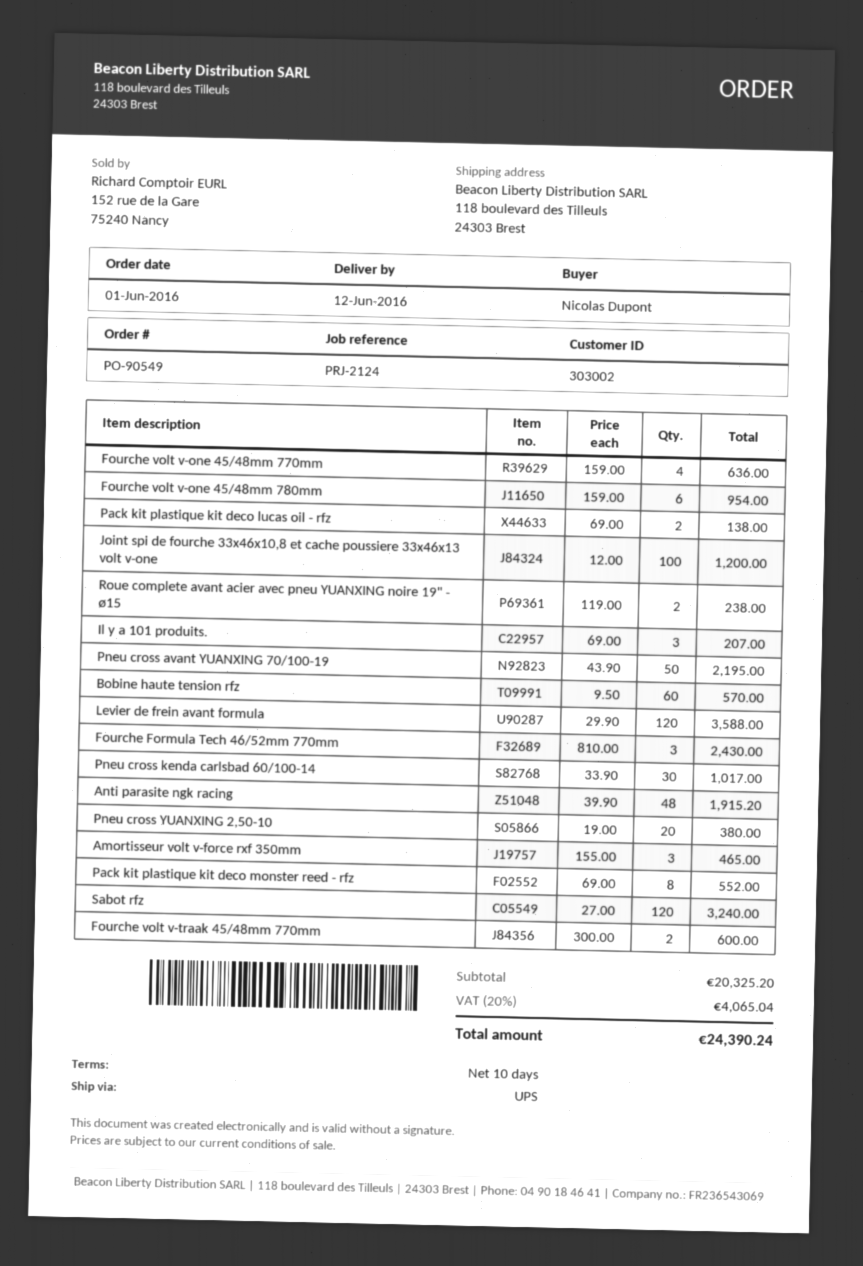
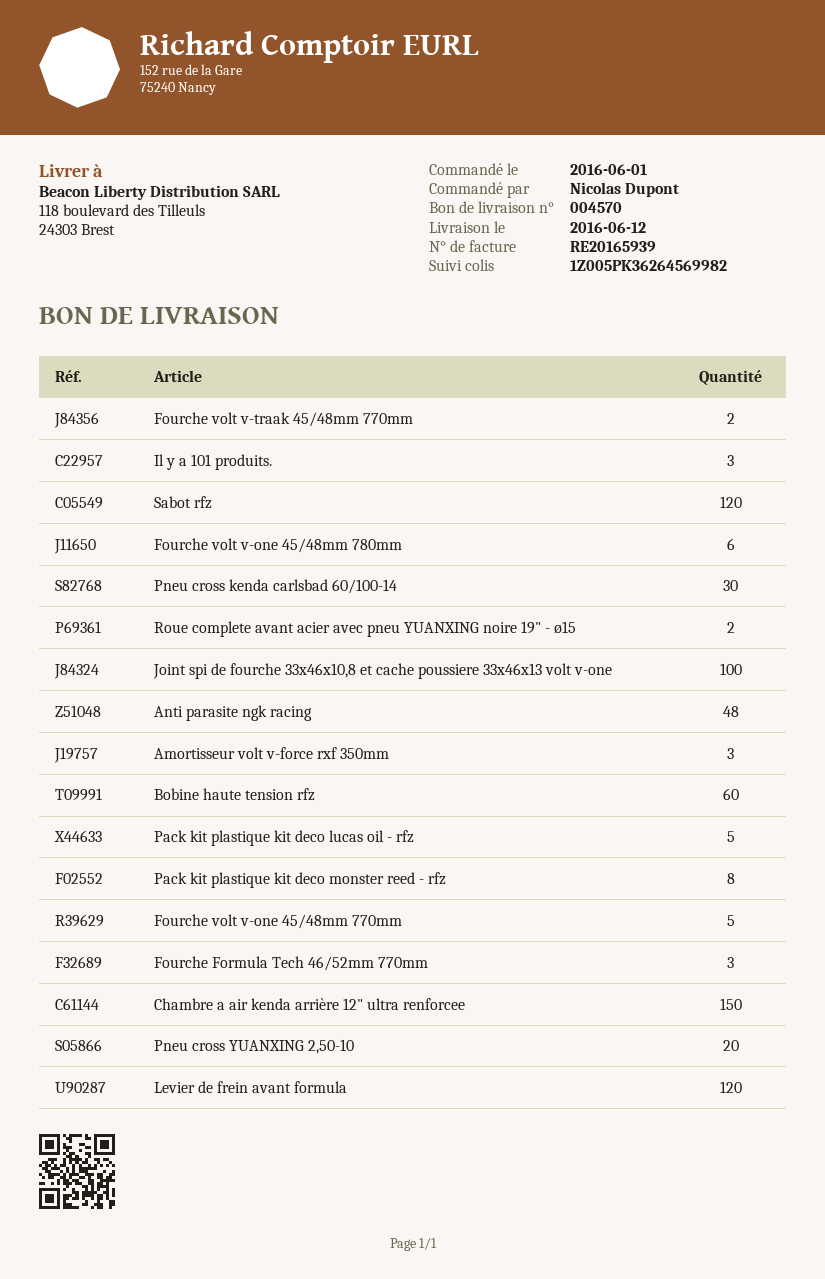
Fourche volt v-one 45/48mm 770mm: 4 -> 5
Pack kit plastique kit deco lucas oil - rfz: 2 -> 5
Pneu cross avant YUANXING 70/100-19: 50 -> none
Chambre a air kenda arrière 12" ultra renforcee: none -> 150

